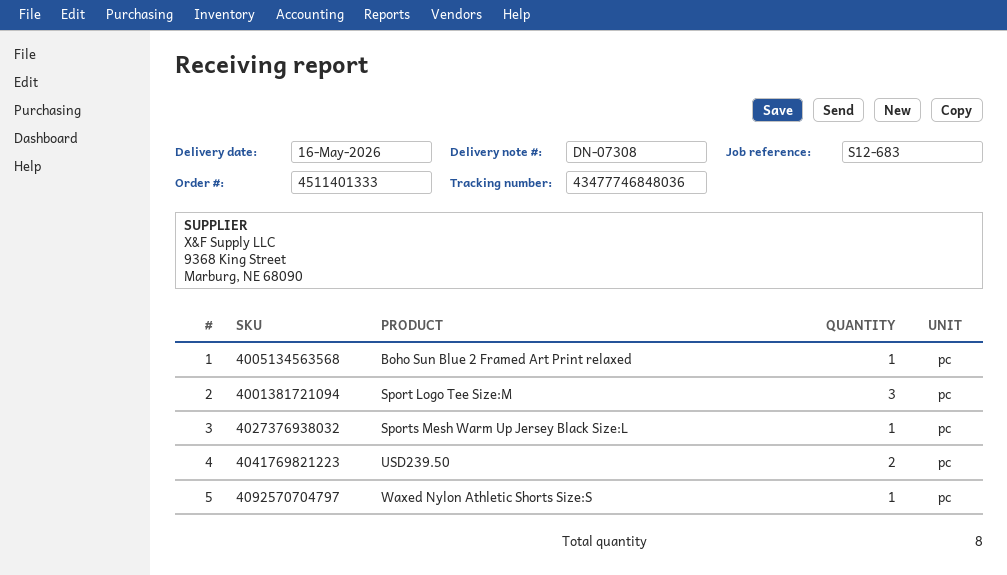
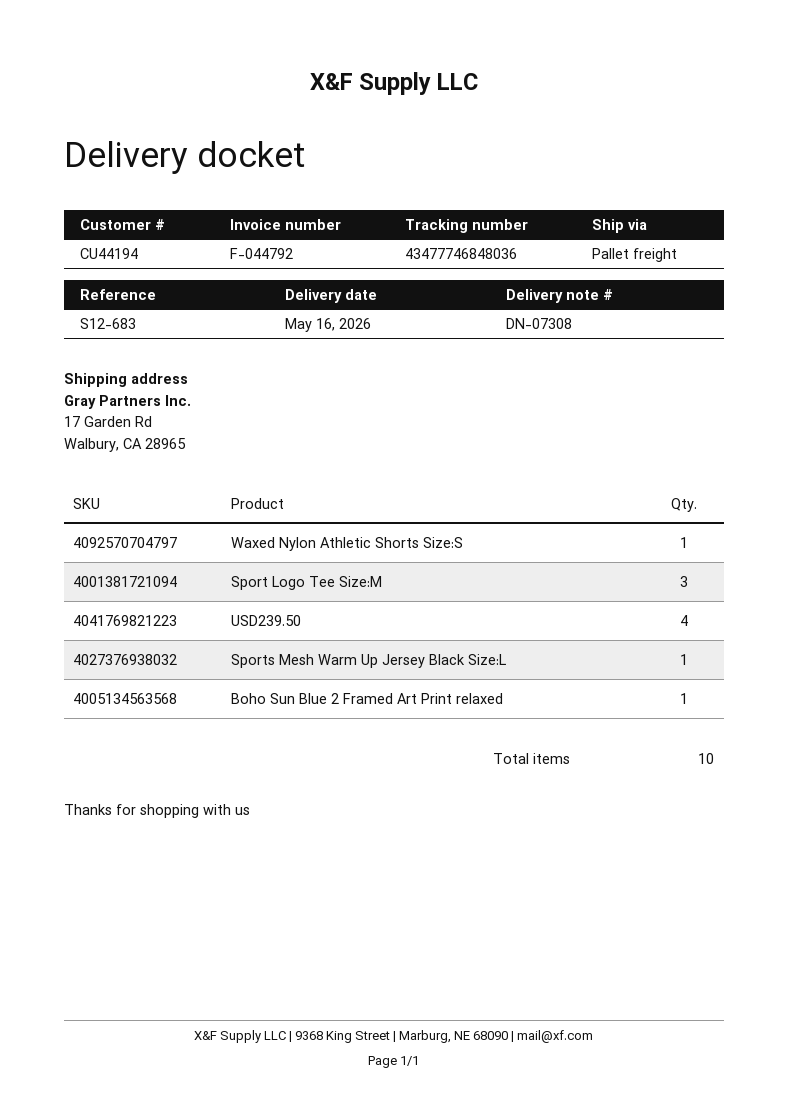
USD239.50: 2 -> 4
total quantity: 8 -> 10

